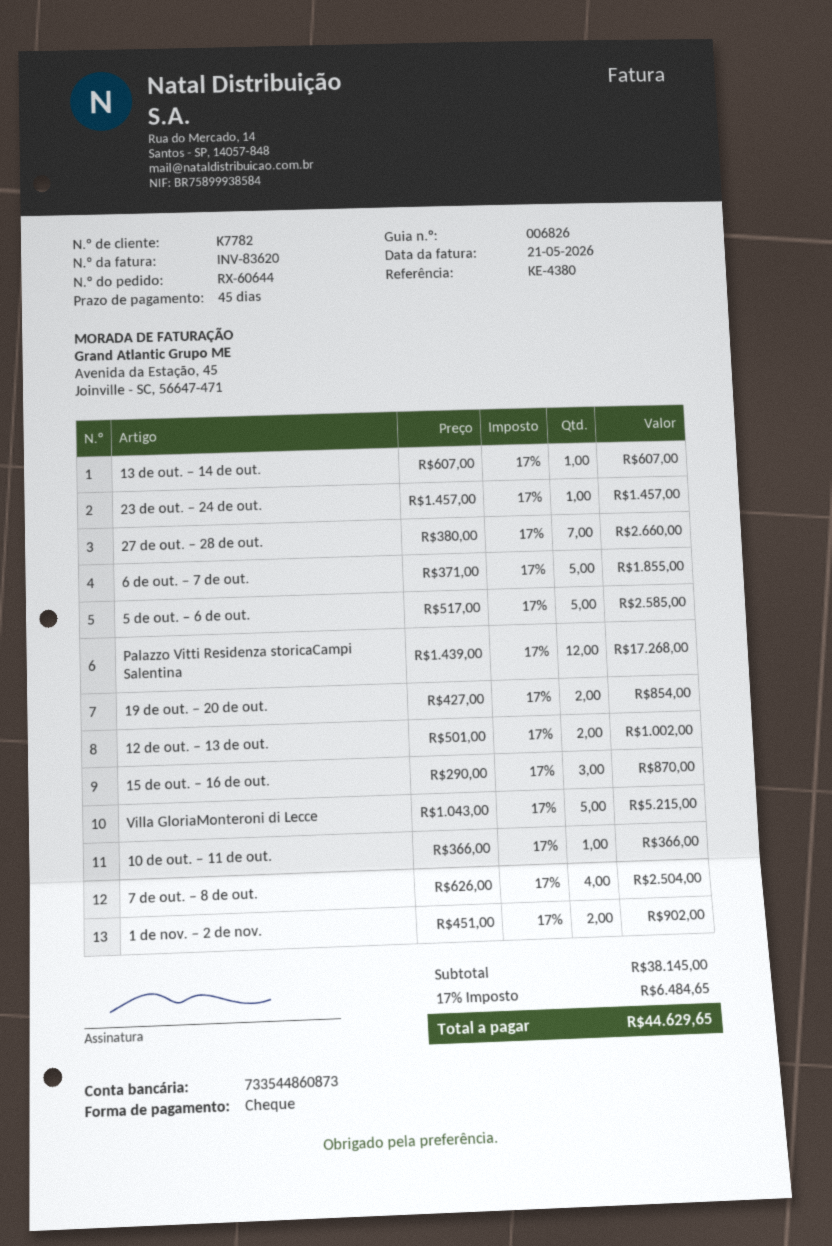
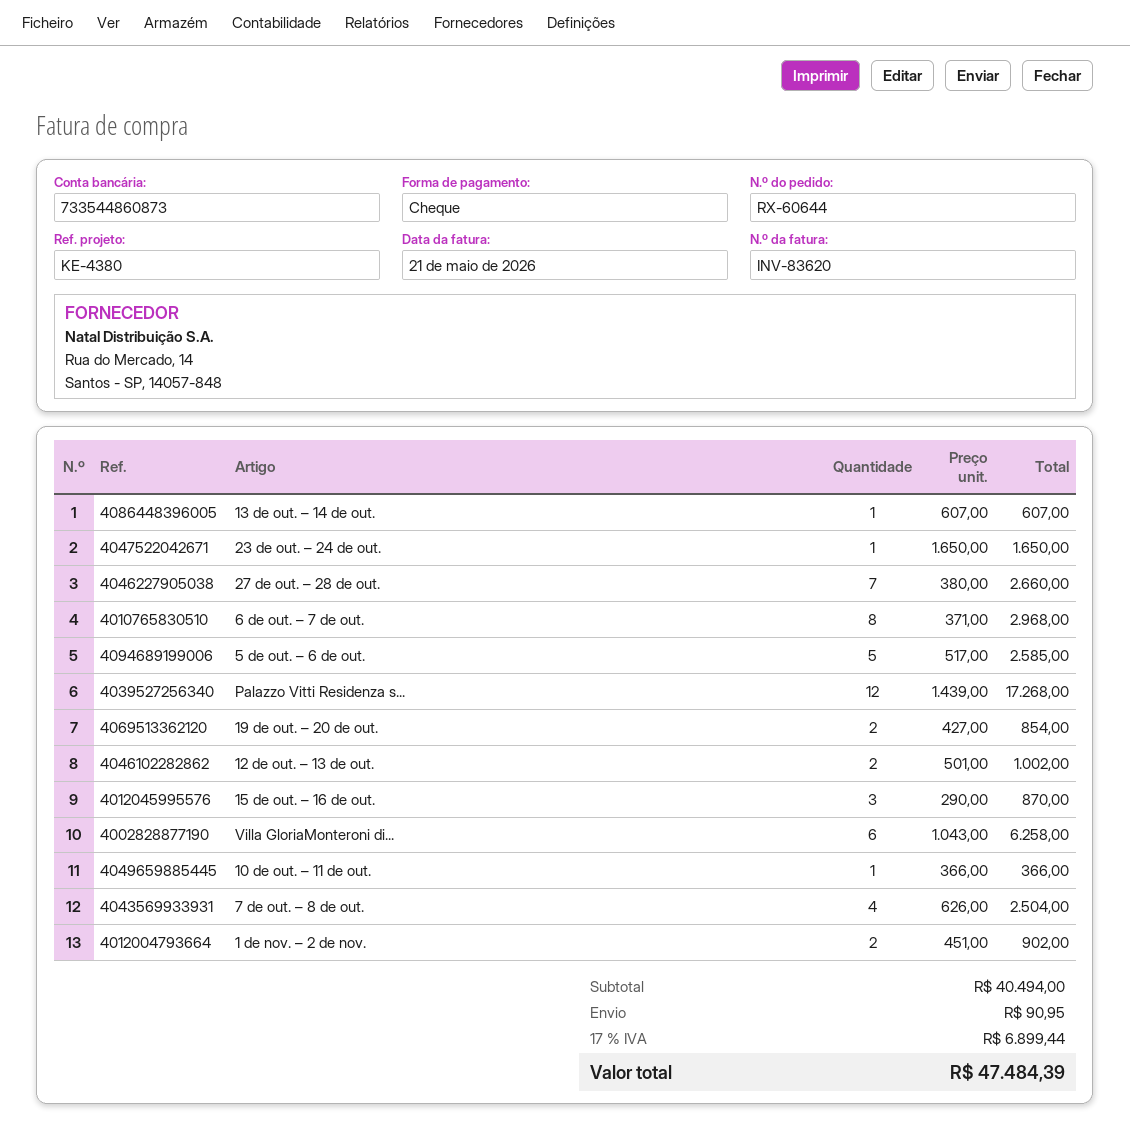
23 de out. – 24 de out.: 1 x 1457.00 = 1457.00 -> 1 x 1650.00 = 1650.00
6 de out. – 7 de out.: 5 x 371.00 = 1855.00 -> 8 x 371.00 = 2968.00
Villa GloriaMonteroni di Lecce: 5 x 1043.00 = 5215.00 -> 6 x 1043.00 = 6258.00
subtotal: 38145.00 -> 40494.00
shipping: none -> 90.95
tax: 17% = 6484.65 -> 17% = 6899.44
total: 44629.65 -> 47484.39

